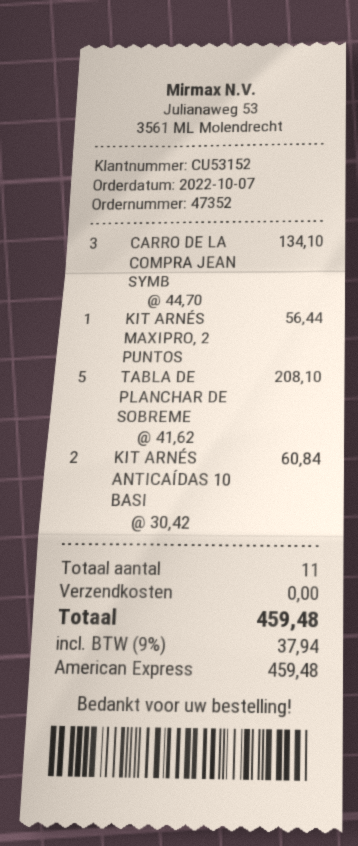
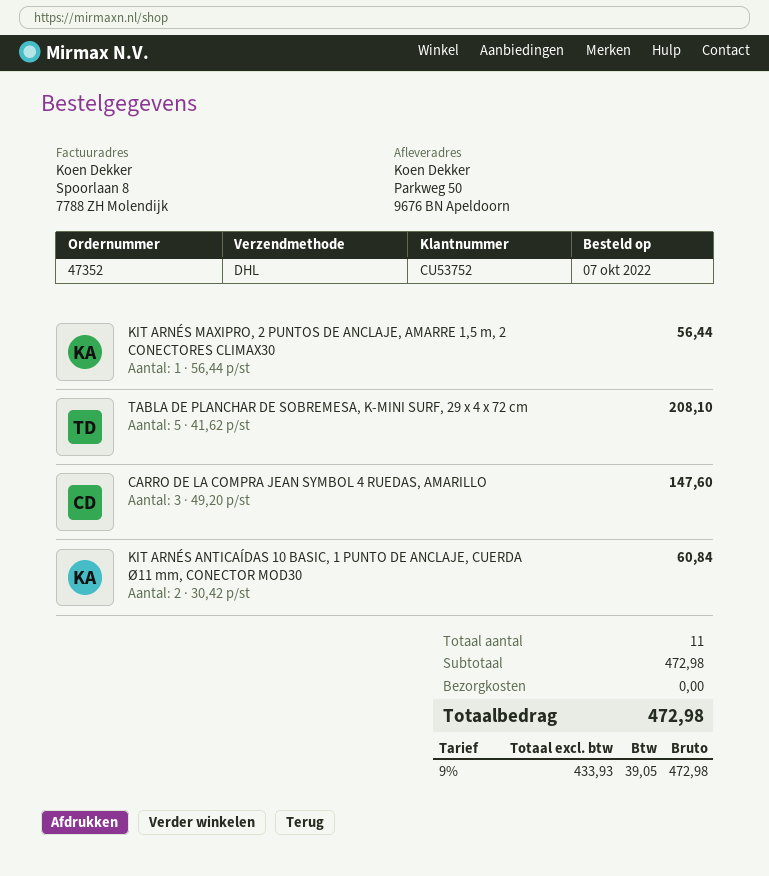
customer number: CU53152 -> CU53752
CARRO DE LA COMPRA JEAN SYMB: 3 x 44.70 = 134.10 -> 3 x 49.20 = 147.60
tax: 9% = 37.94 -> 9% = 39.05
total: 459.48 -> 472.98

